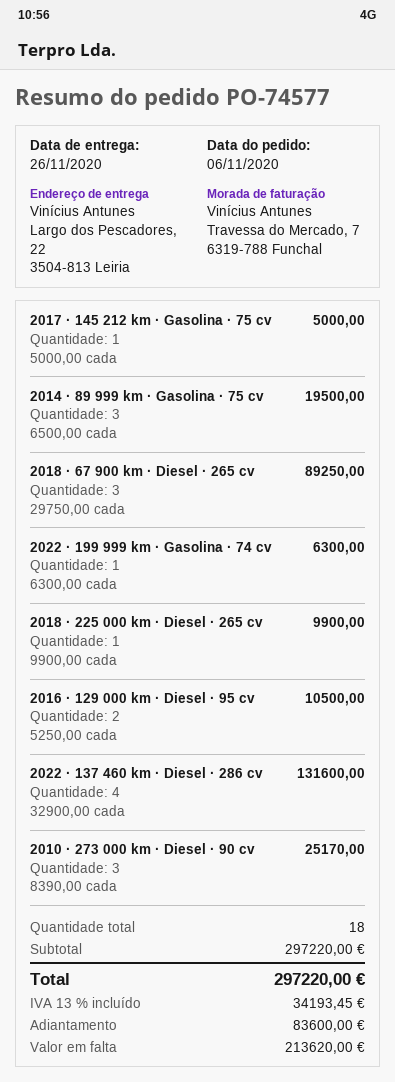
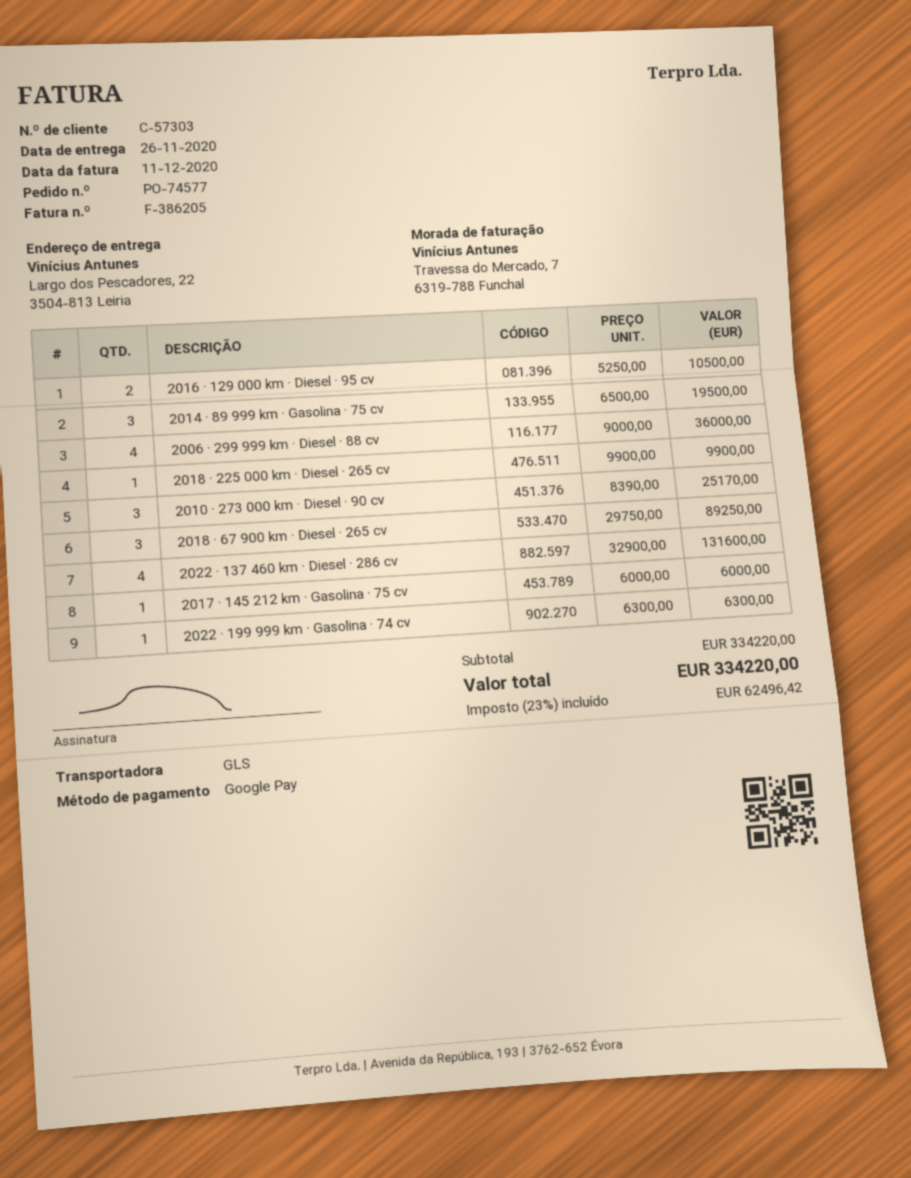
2017 · 145 212 km · Gasolina · 75 cv: 1 x 5000.00 = 5000.00 -> 1 x 6000.00 = 6000.00
2006 · 299 999 km · Diesel · 88 cv: none -> 4 x 9000.00 = 36000.00
subtotal: 297220.00 -> 334220.00
tax: 13% = 34193.45 -> 23% = 62496.42
total: 297220.00 -> 334220.00

